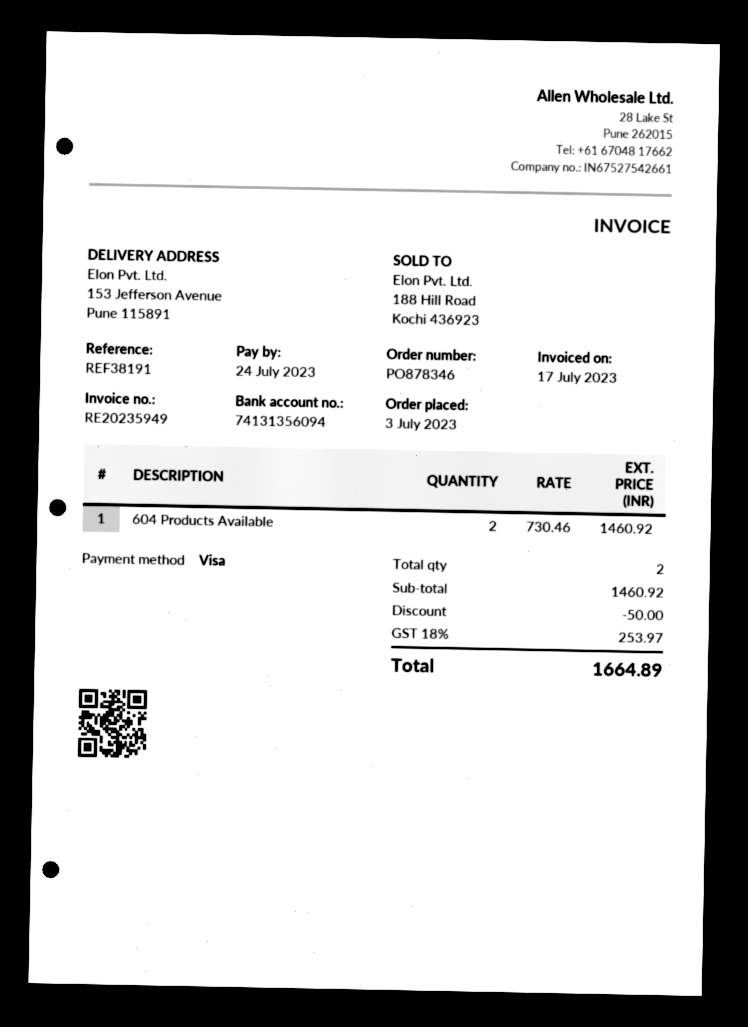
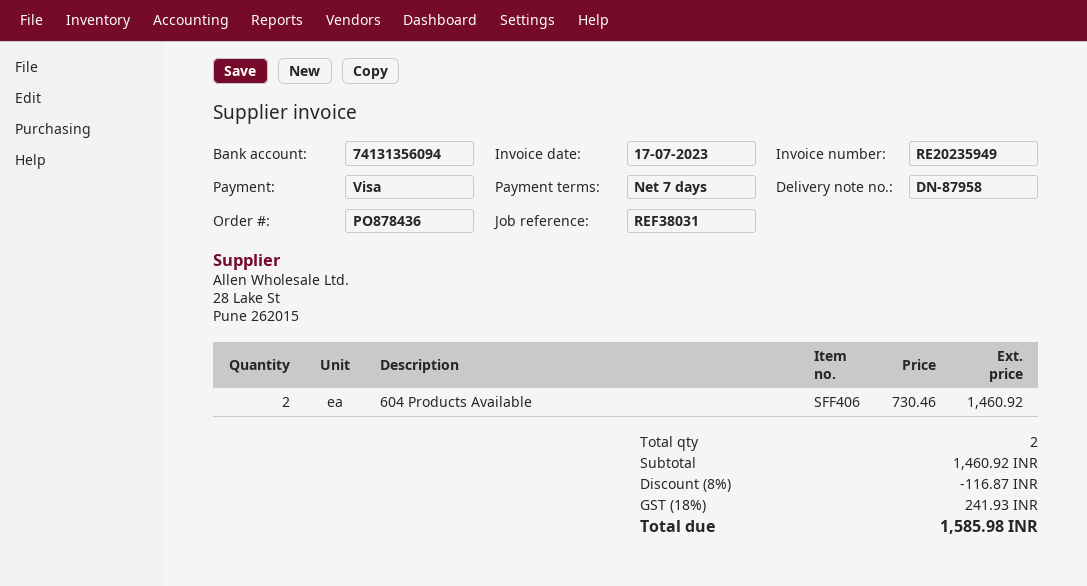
order number: PO878346 -> PO878436
reference: REF38191 -> REF38031
discount: 50.00 -> 116.87
tax: 18% = 253.97 -> 18% = 241.93
total: 1664.89 -> 1585.98

